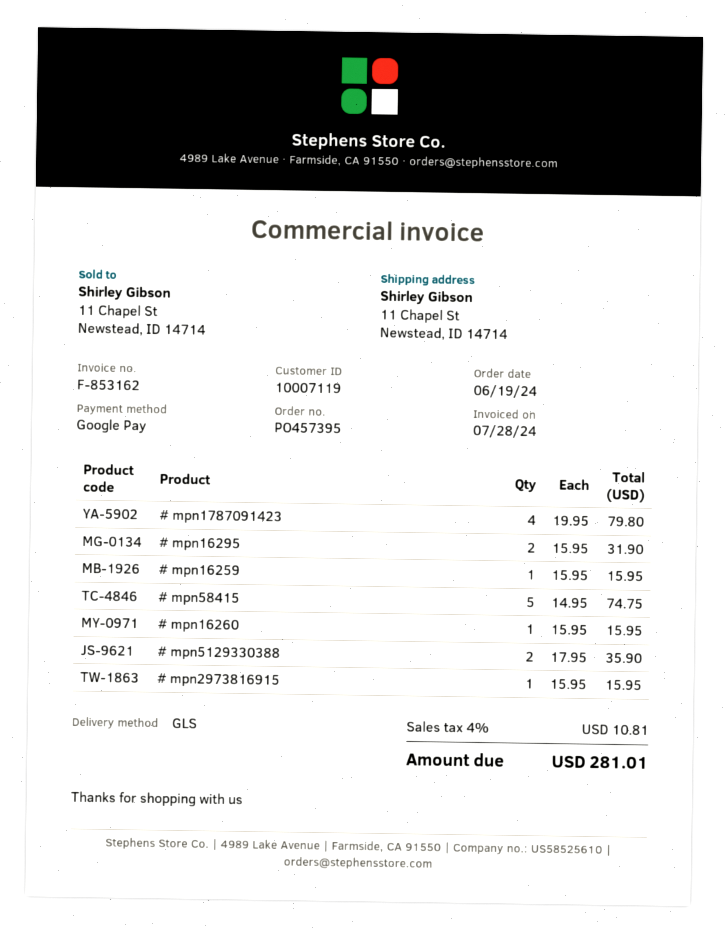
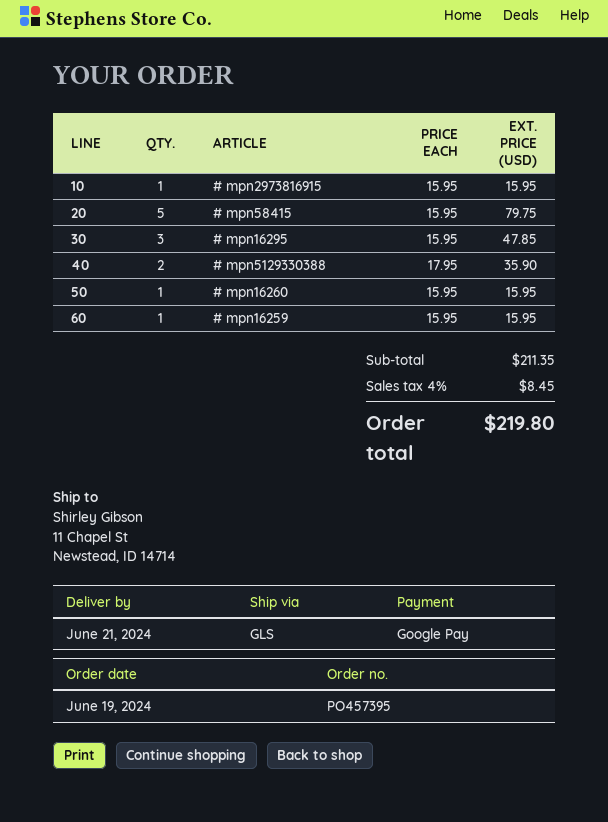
# mpn1787091423: 4 x 19.95 = 79.80 -> none
# mpn16295: 2 x 15.95 = 31.90 -> 3 x 15.95 = 47.85
# mpn58415: 5 x 14.95 = 74.75 -> 5 x 15.95 = 79.75
tax: 4% = 10.81 -> 4% = 8.45
total: 281.01 -> 219.80

